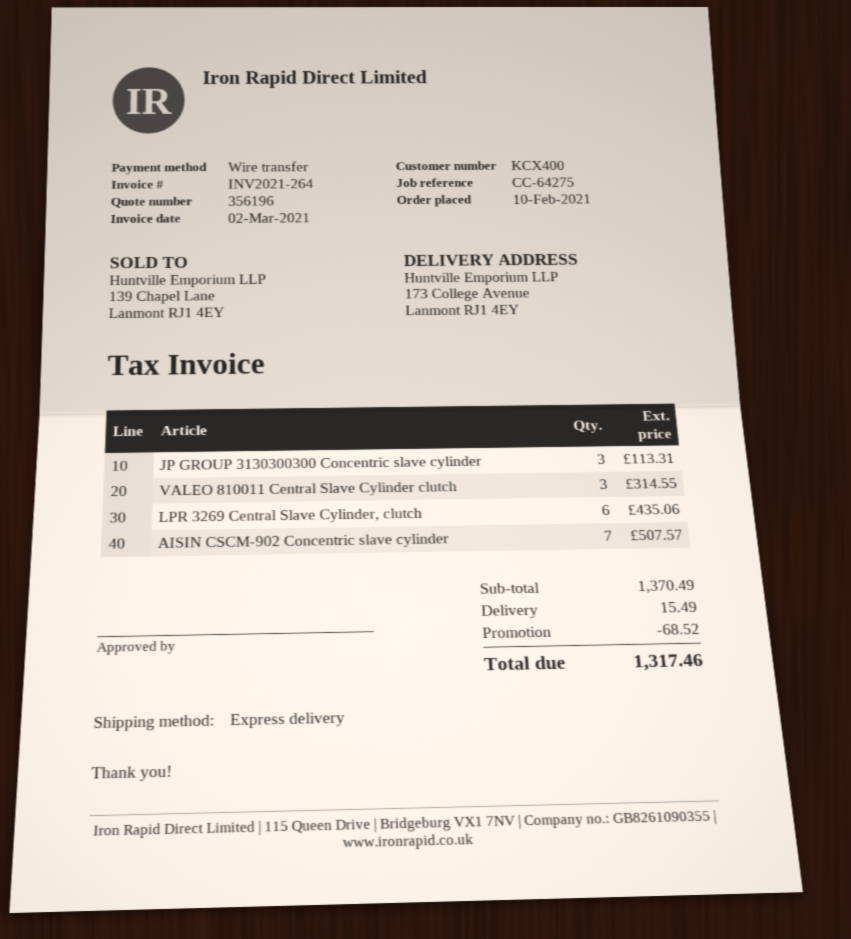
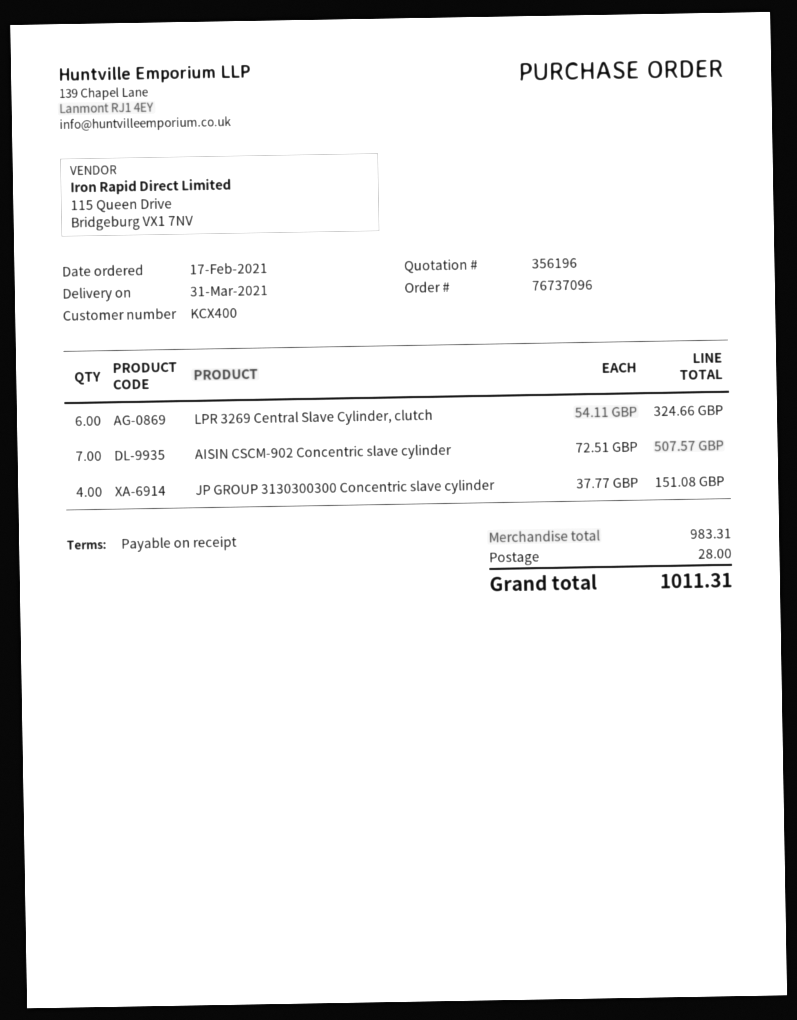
order date: 2021-02-10 -> 2021-02-17
JP GROUP 3130300300 Concentric slave cylinder: 3 for 113.31 -> 4 for 151.08
VALEO 810011 Central Slave Cylinder clutch: 3 for 314.55 -> none
LPR 3269 Central Slave Cylinder, clutch: 6 for 435.06 -> 6 for 324.66
subtotal: 1370.49 -> 983.31
discount: 68.52 -> none
shipping: 15.49 -> 28.00
total: 1317.46 -> 1011.31

